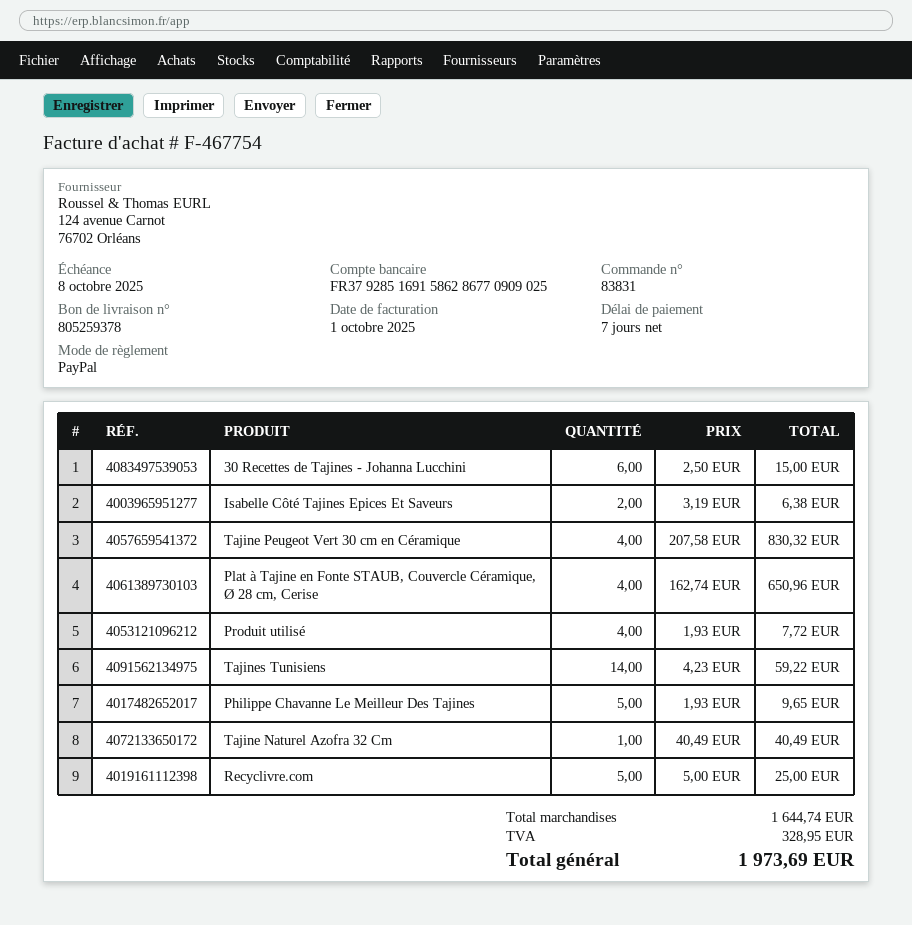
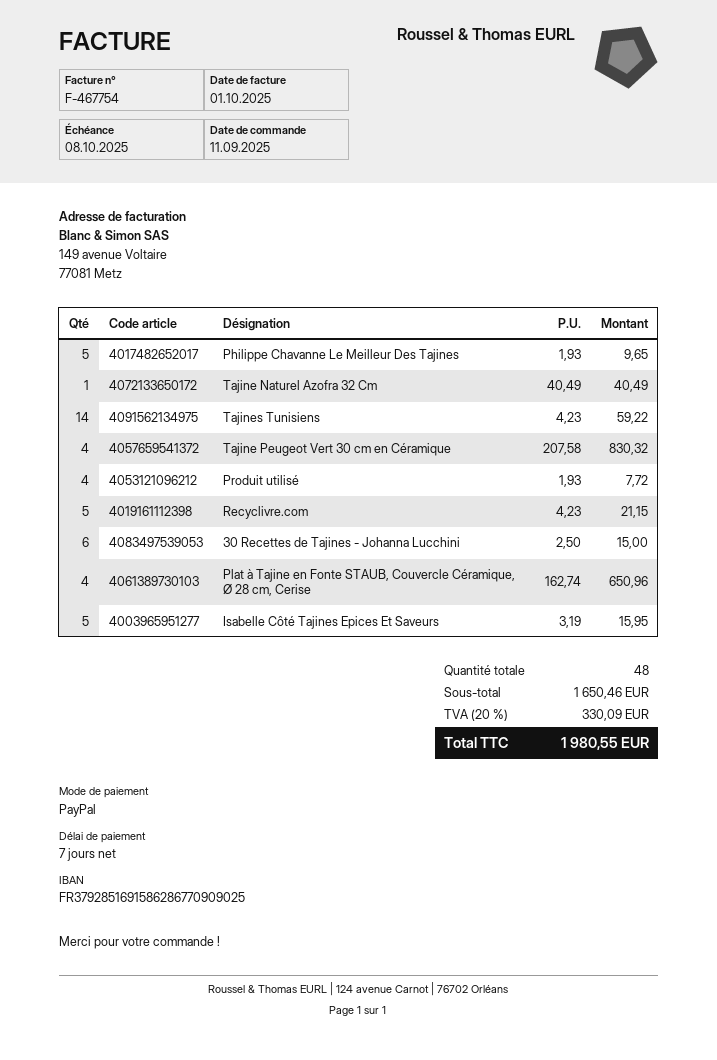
Isabelle Côté Tajines Epices Et Saveurs: 2 x 3.19 = 6.38 -> 5 x 3.19 = 15.95
Recyclivre.com: 5 x 5.00 = 25.00 -> 5 x 4.23 = 21.15
subtotal: 1644.74 -> 1650.46
tax: 328.95 -> 330.09
total: 1973.69 -> 1980.55

